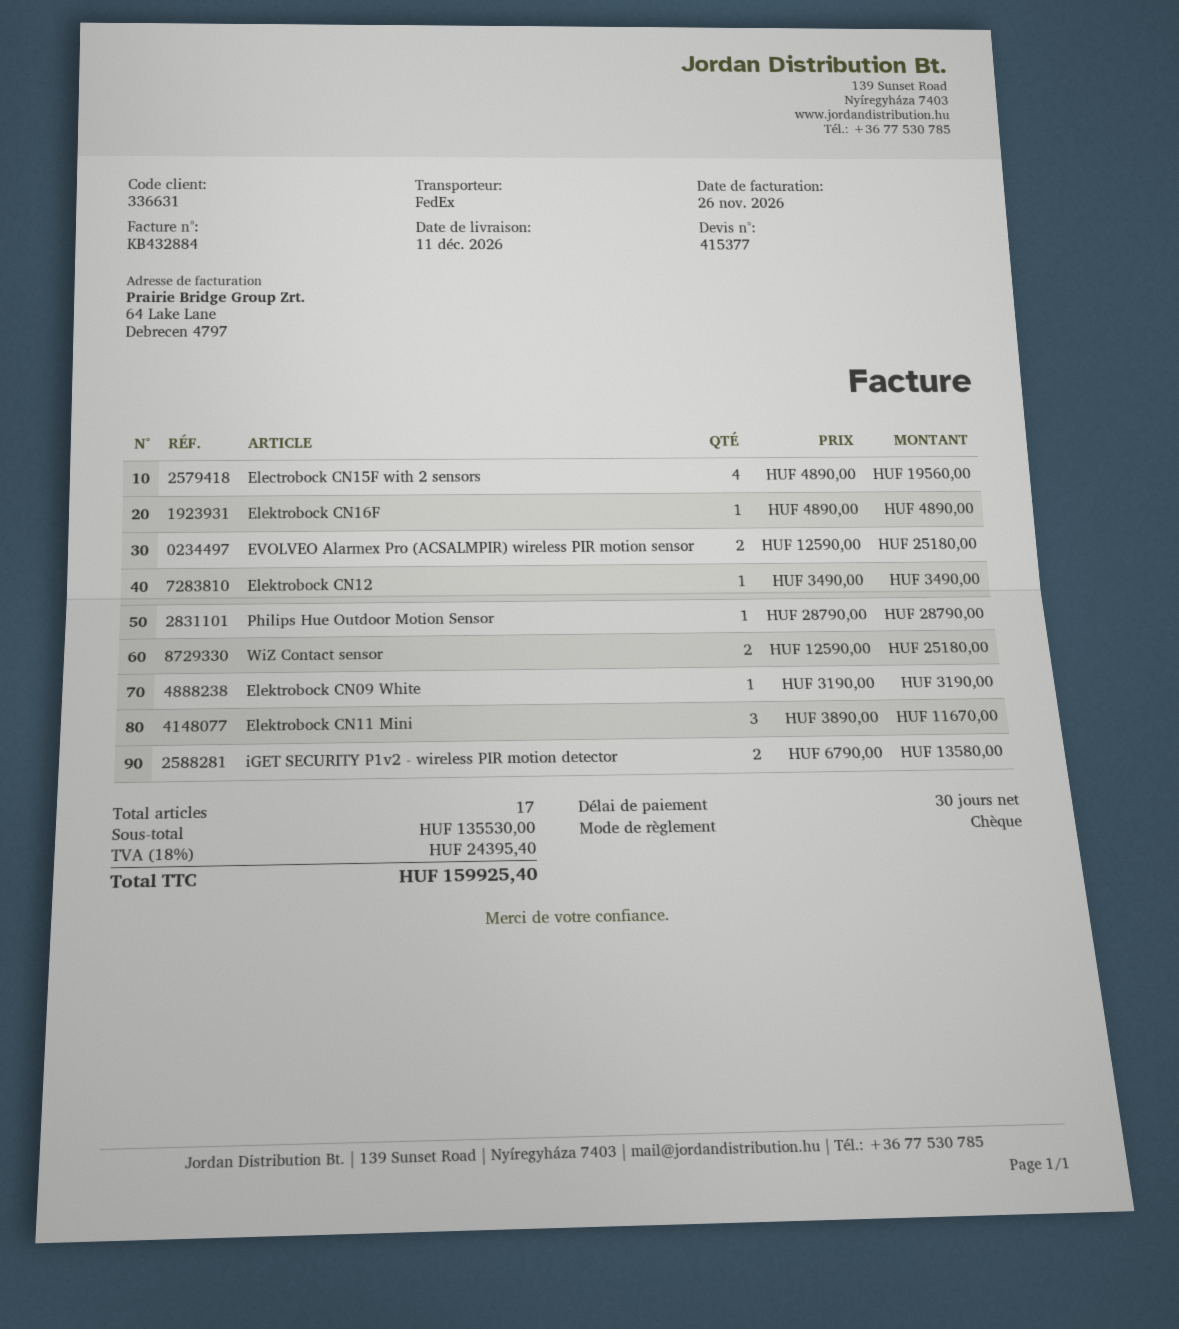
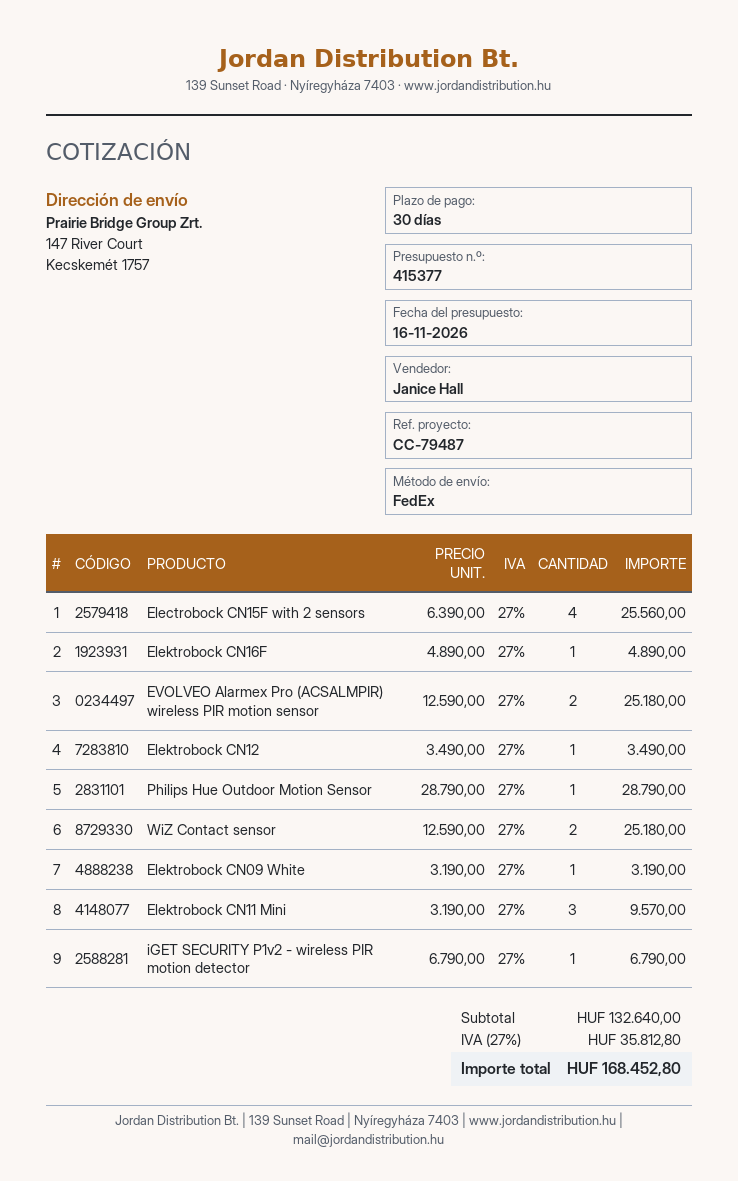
Electrobock CN15F with 2 sensors: 4 x 4890.00 = 19560.00 -> 4 x 6390.00 = 25560.00
Elektrobock CN11 Mini: 3 x 3890.00 = 11670.00 -> 3 x 3190.00 = 9570.00
iGET SECURITY P1v2 - wireless PIR motion detector: 2 x 6790.00 = 13580.00 -> 1 x 6790.00 = 6790.00
subtotal: 135530.00 -> 132640.00
tax: 18% = 24395.40 -> 27% = 35812.80
total: 159925.40 -> 168452.80

